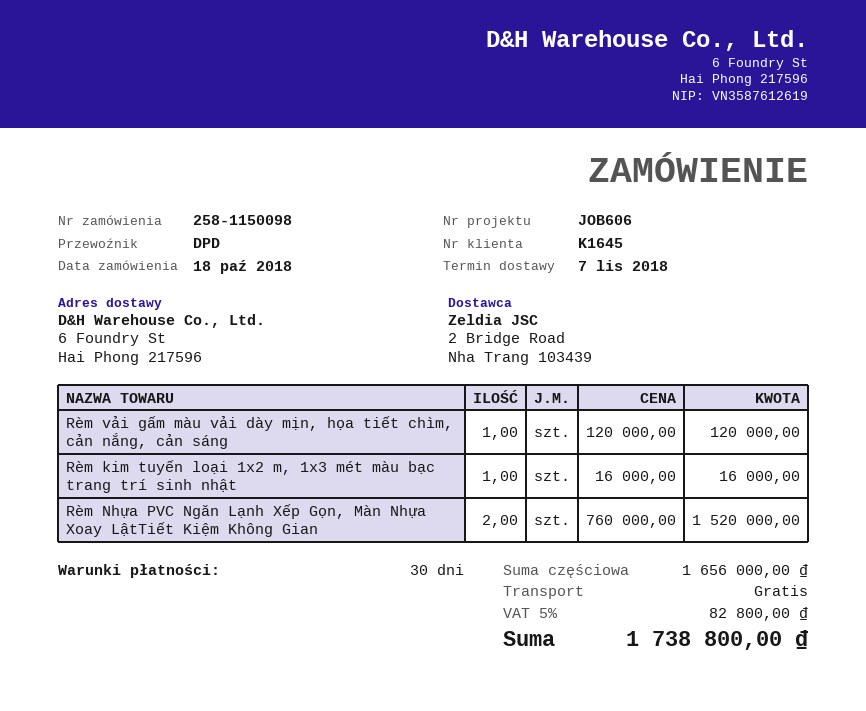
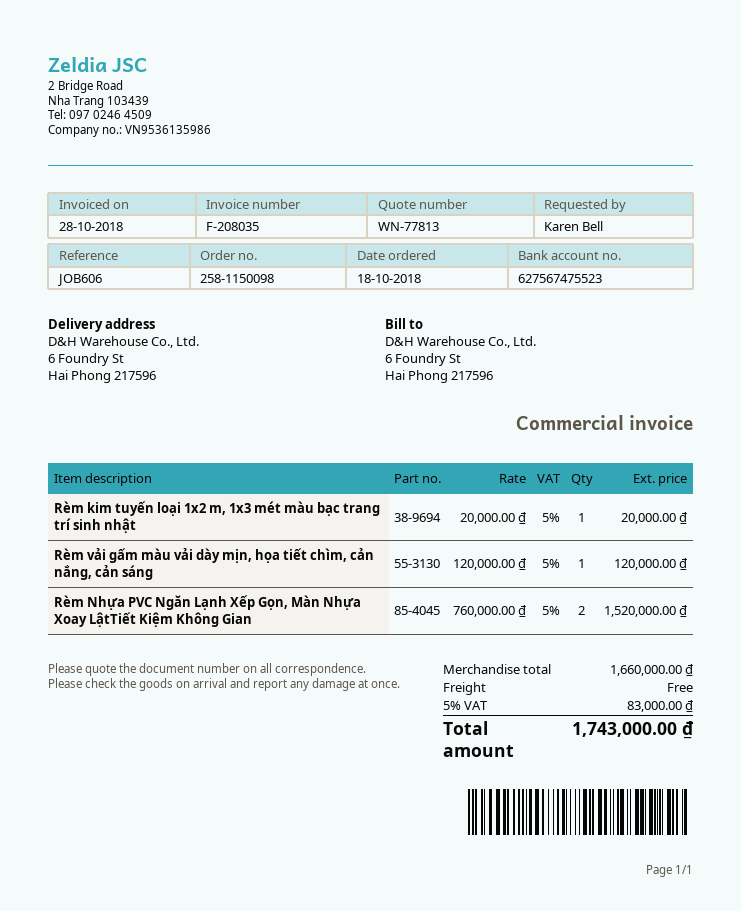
Rèm kim tuyến loại 1x2 m, 1x3 mét màu bạc trang trí sinh nhật: 1 x 16000.00 = 16000.00 -> 1 x 20000.00 = 20000.00
subtotal: 1656000.00 -> 1660000.00
tax: 5% = 82800.00 -> 5% = 83000.00
total: 1738800.00 -> 1743000.00

